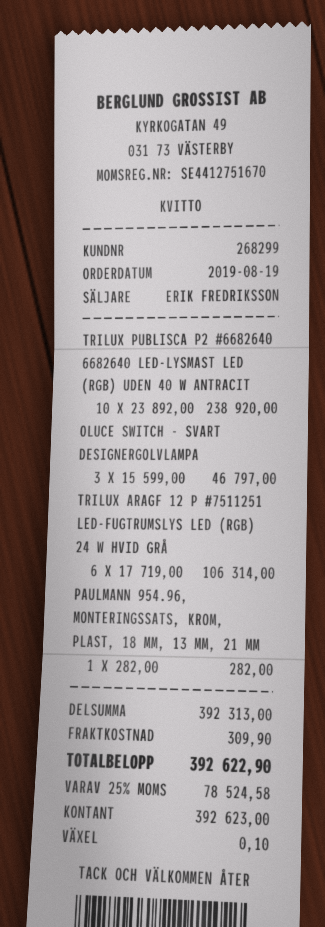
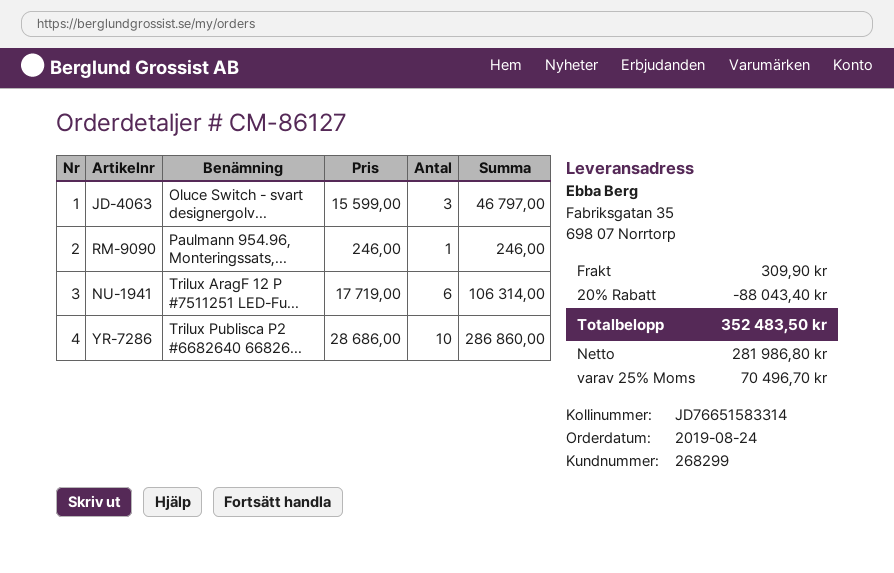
order date: 2019-08-19 -> 2019-08-24
TRILUX PUBLISCA P2 #6682640 6682640 LED-LYSMAST LED (RGB) UDEN 40 W ANTRACIT: 10 x 23892.00 = 238920.00 -> 10 x 28686.00 = 286860.00
PAULMANN 954.96, MONTERINGSSATS, KROM, PLAST, 18 MM, 13 MM, 21 MM: 1 x 282.00 = 282.00 -> 1 x 246.00 = 246.00
discount: none -> 20% = 88043.40
tax: 25% = 78524.58 -> 25% = 70496.70
total: 392622.90 -> 352483.50

